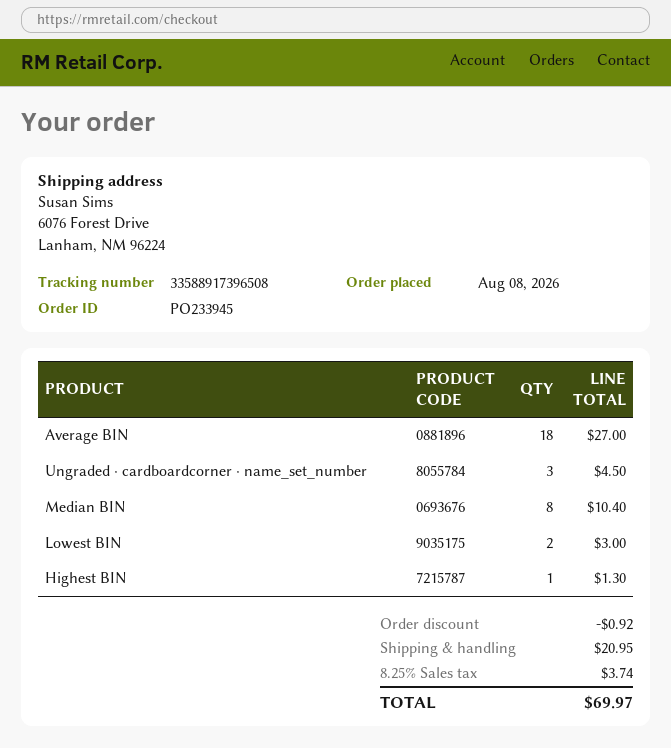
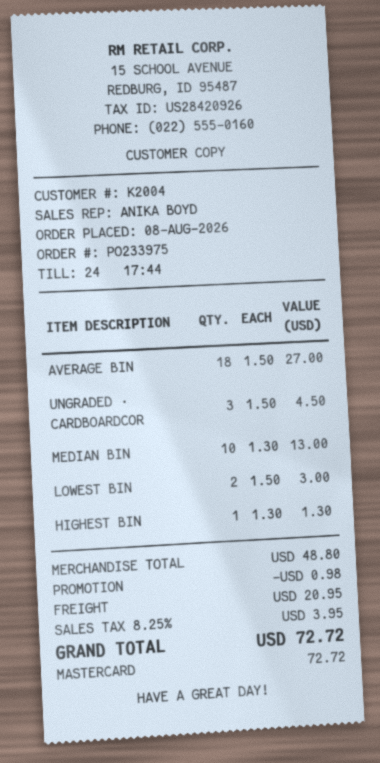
order number: PO233945 -> PO233975
Median BIN: 8 for 10.40 -> 10 for 13.00
discount: 0.92 -> 0.98
tax: 8.25% = 3.74 -> 8.25% = 3.95
total: 69.97 -> 72.72

